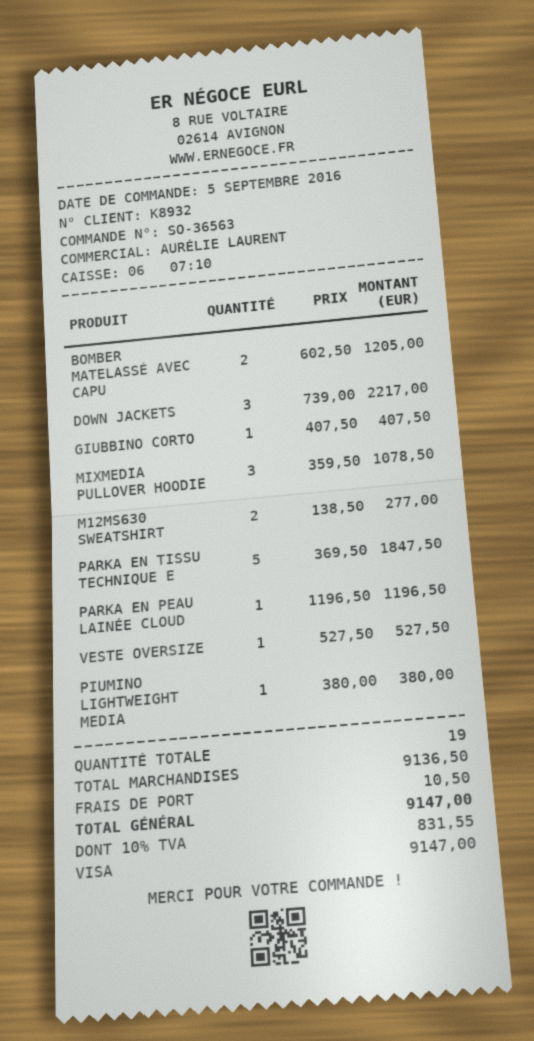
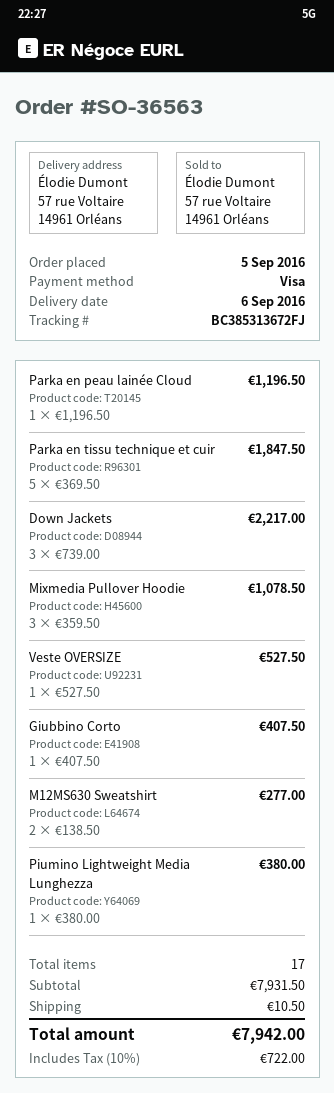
BOMBER MATELASSÉ AVEC CAPU: 2 x 602.50 = 1205.00 -> none
total quantity: 19 -> 17
subtotal: 9136.50 -> 7931.50
tax: 10% = 831.55 -> 10% = 722.00
total: 9147.00 -> 7942.00

